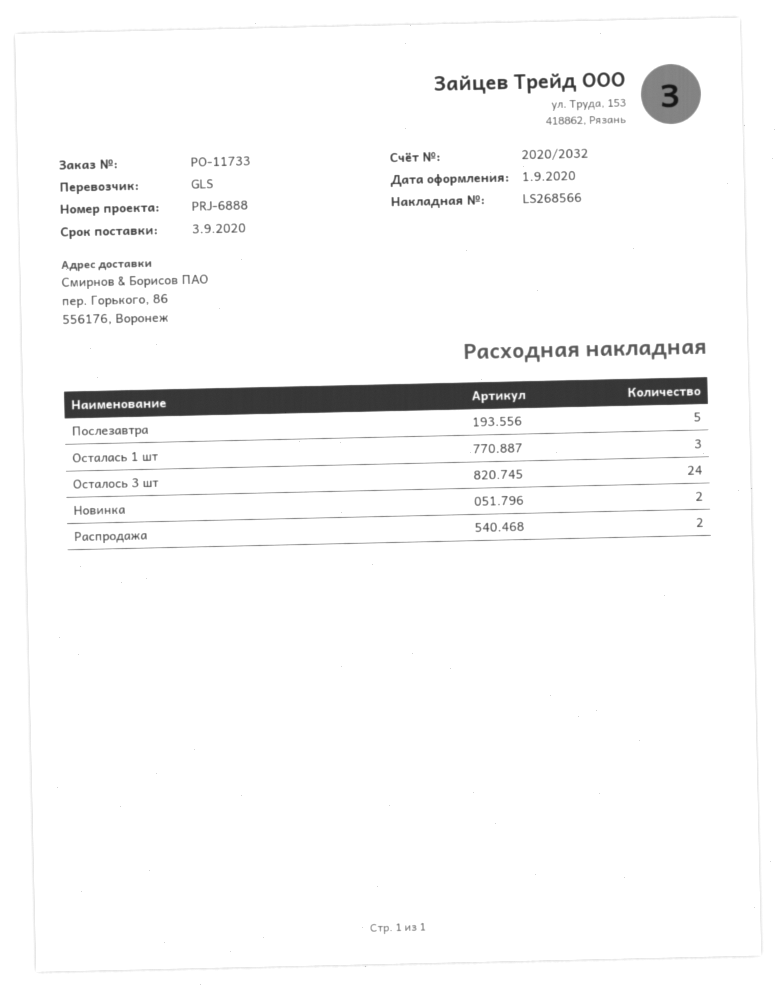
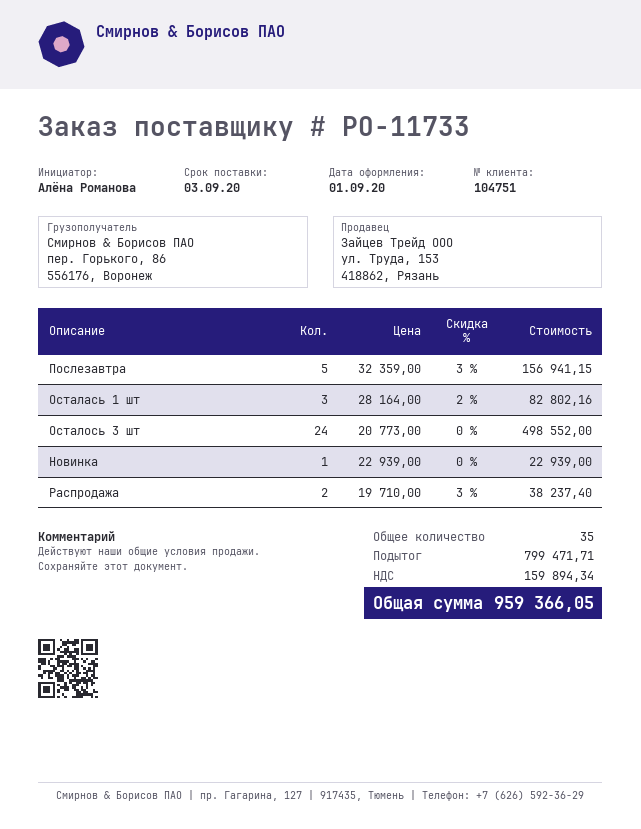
Новинка: 2 -> 1

